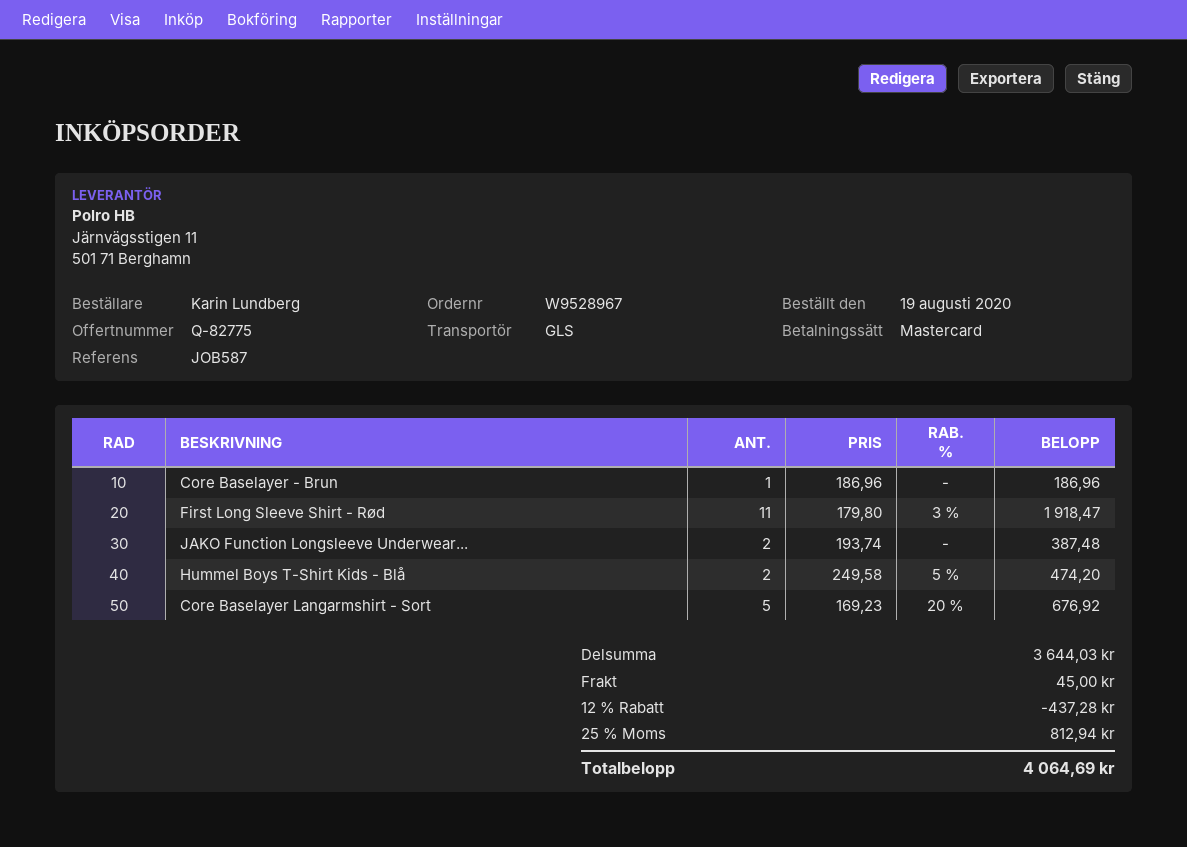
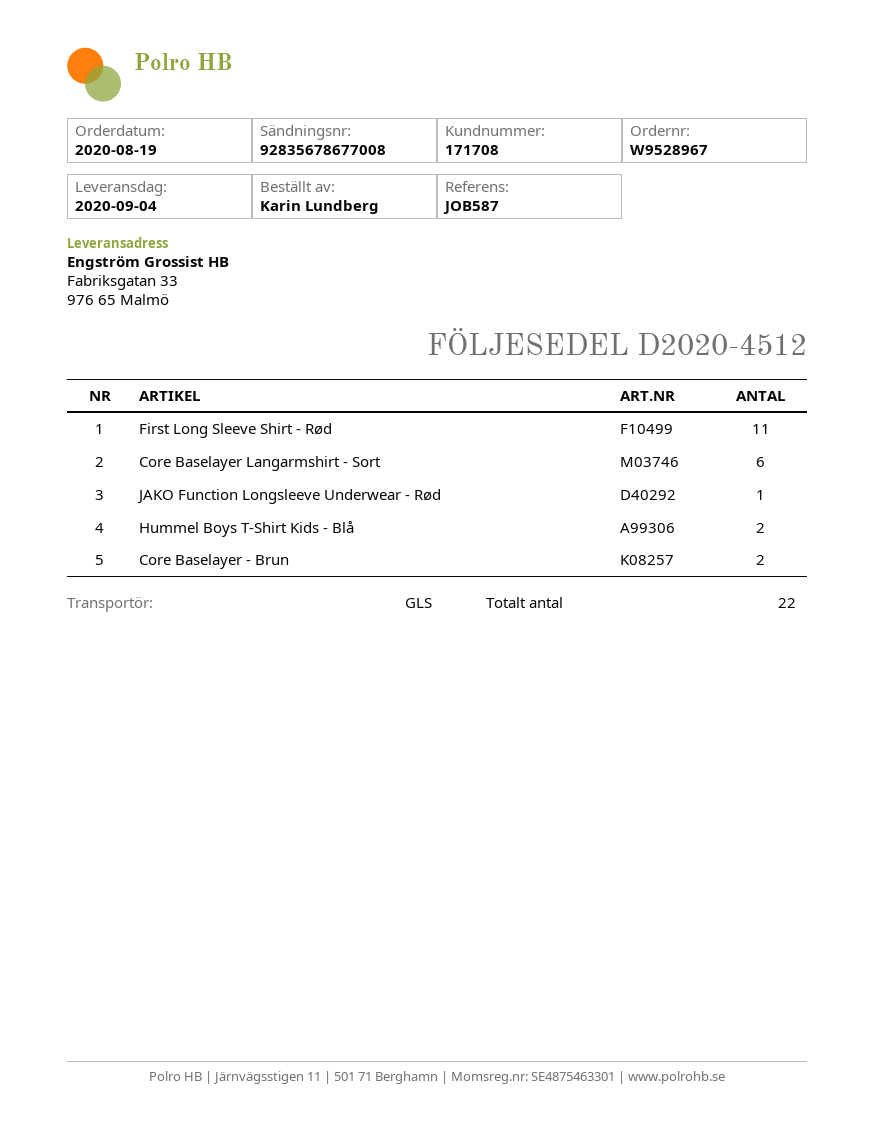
Core Baselayer - Brun: 1 -> 2
JAKO Function Longsleeve Underwear...: 2 -> 1
Core Baselayer Langarmshirt - Sort: 5 -> 6

